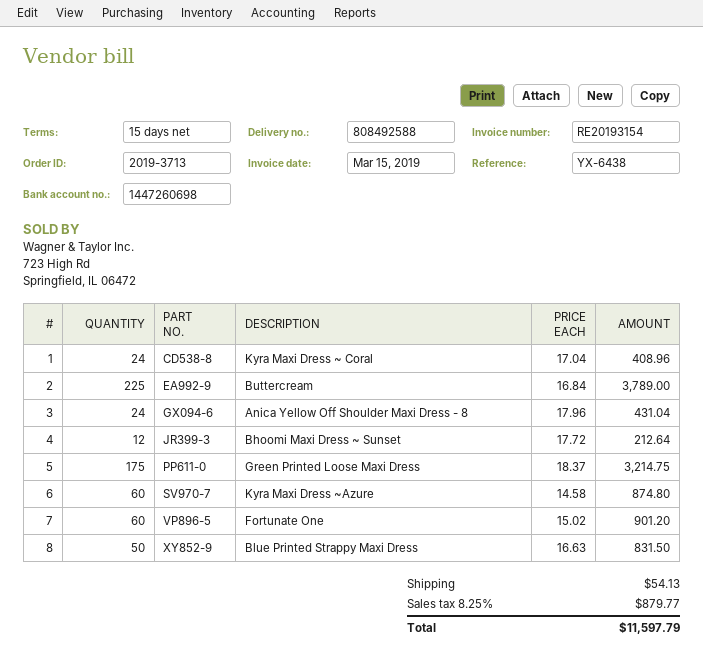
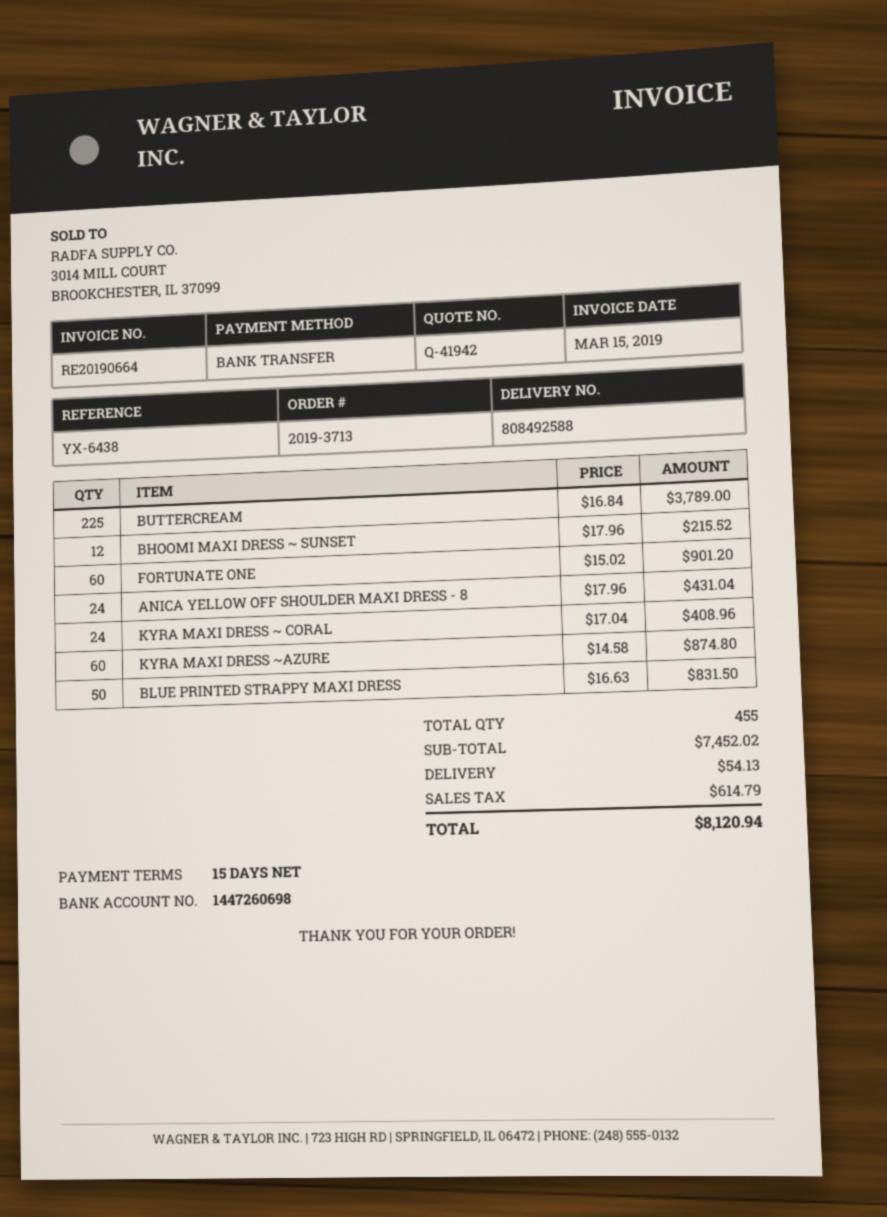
invoice number: RE20193154 -> RE20190664
Bhoomi Maxi Dress ~ Sunset: 12 x 17.72 = 212.64 -> 12 x 17.96 = 215.52
Green Printed Loose Maxi Dress: 175 x 18.37 = 3214.75 -> none
tax: 879.77 -> 614.79
total: 11597.79 -> 8120.94

